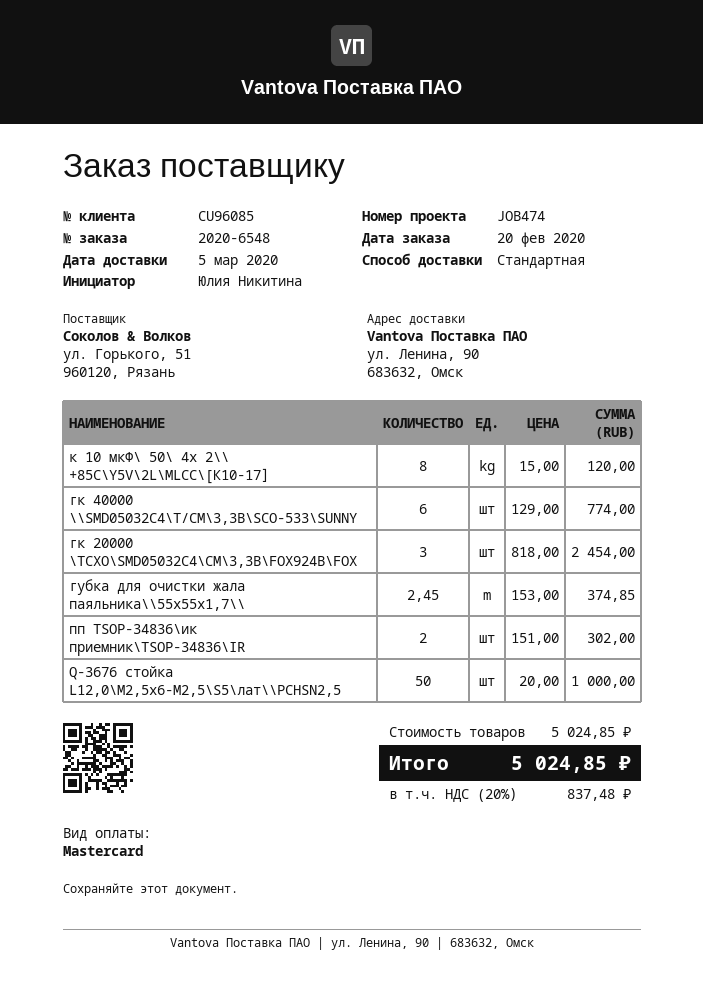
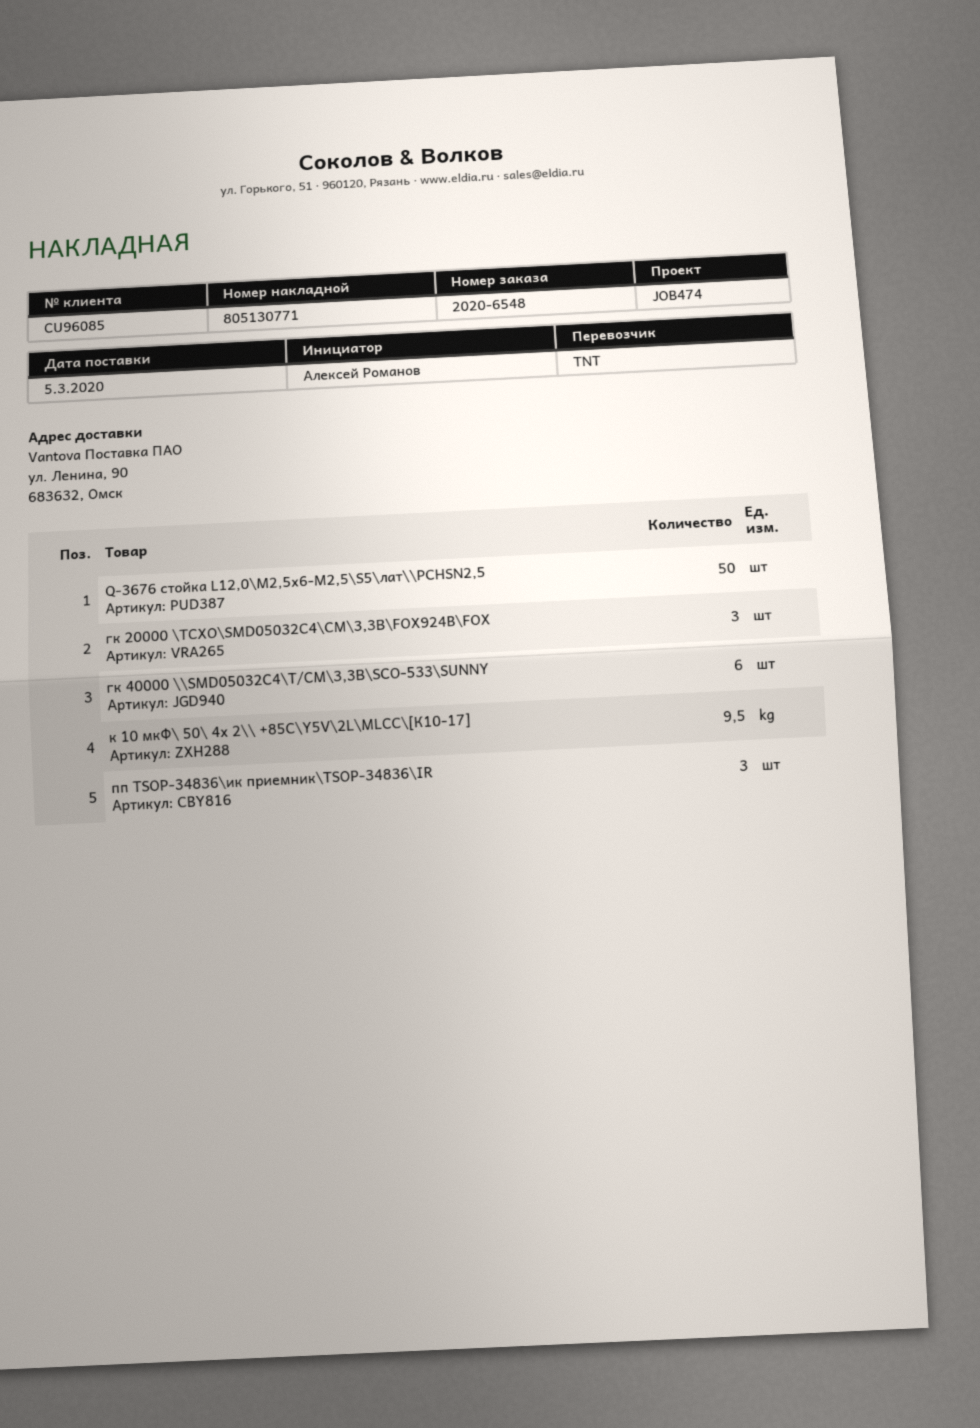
ordered by: Юлия Никитина -> Алексей Романов
shipping method: standard -> TNT
к 10 мкФ\ 50\ 4x 2\\ +85C\Y5V\2L\MLCC\[К10-17]: 8 -> 9.5
губка для очистки жала паяльника\\55x55x1,7\\: 2.45 -> none
пп TSOP-34836\ик приемник\TSOP-34836\IR: 2 -> 3

